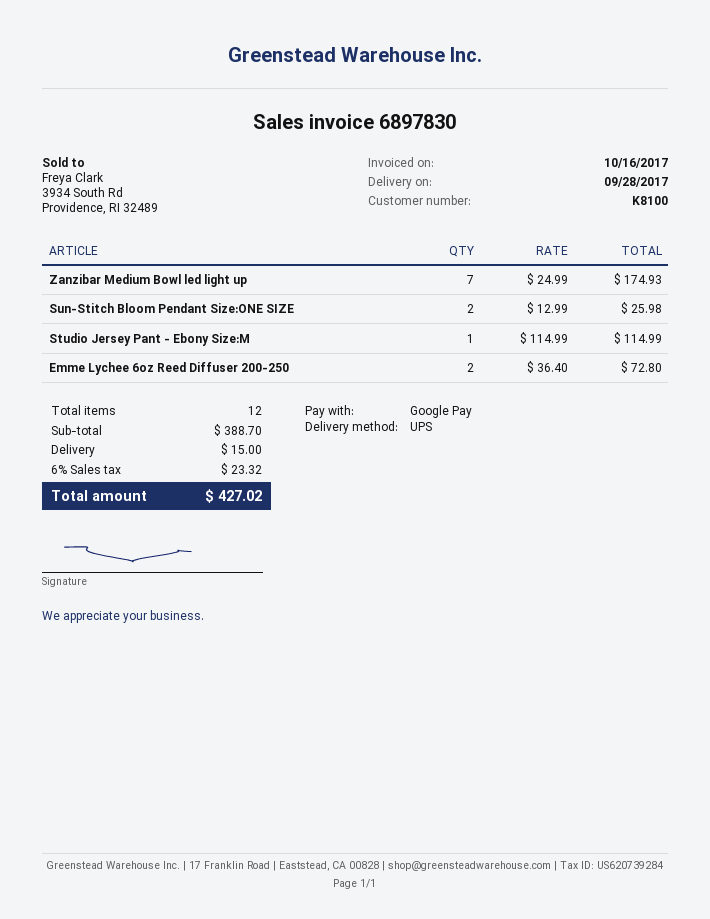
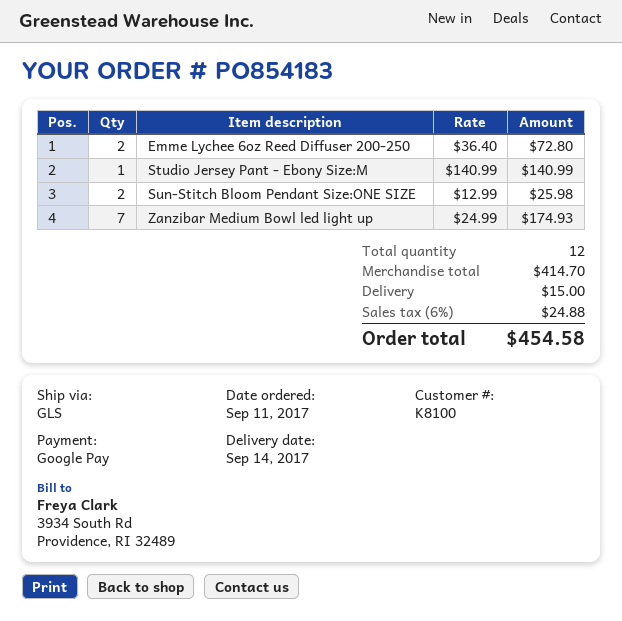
delivery date: 2017-09-28 -> 2017-09-14
shipping method: UPS -> GLS
Studio Jersey Pant - Ebony Size:M: 1 x 114.99 = 114.99 -> 1 x 140.99 = 140.99
subtotal: 388.70 -> 414.70
tax: 6% = 23.32 -> 6% = 24.88
total: 427.02 -> 454.58

